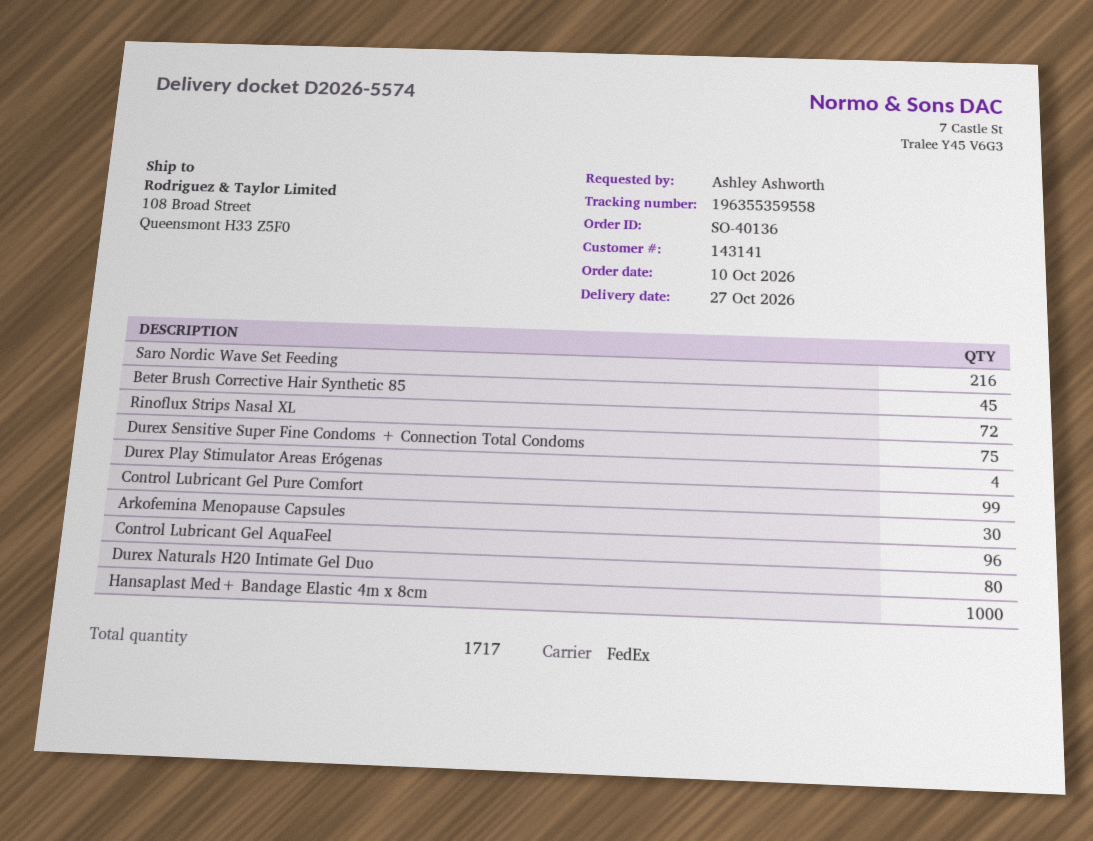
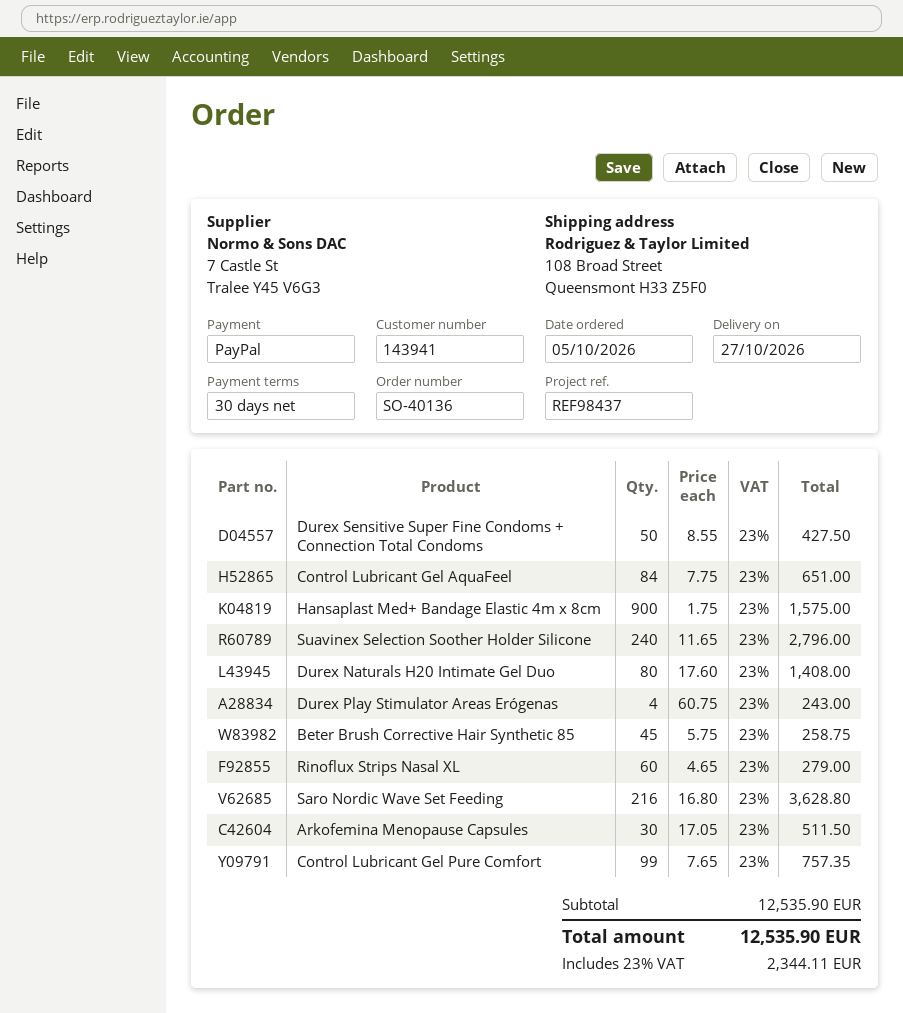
order date: 2026-10-10 -> 2026-10-05
customer number: 143141 -> 143941
Rinoflux Strips Nasal XL: 72 -> 60
Durex Sensitive Super Fine Condoms + Connection Total Condoms: 75 -> 50
Control Lubricant Gel AquaFeel: 96 -> 84
Hansaplast Med+ Bandage Elastic 4m x 8cm: 1000 -> 900
Suavinex Selection Soother Holder Silicone: none -> 240

